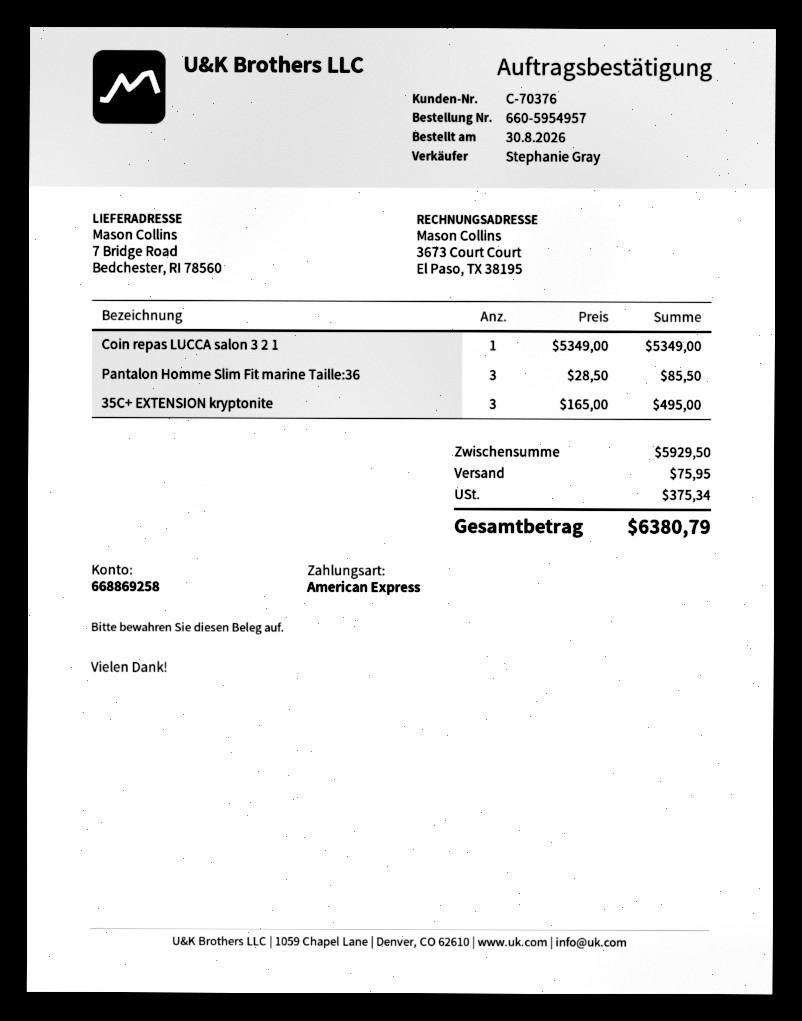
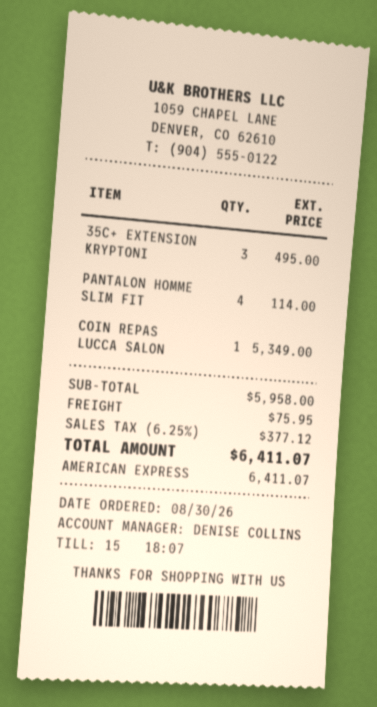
sales rep: Stephanie Gray -> DENISE COLLINS
Pantalon Homme Slim Fit marine Taille:36: 3 for 85.50 -> 4 for 114.00
subtotal: 5929.50 -> 5958.00
tax: 375.34 -> 377.12
total: 6380.79 -> 6411.07

